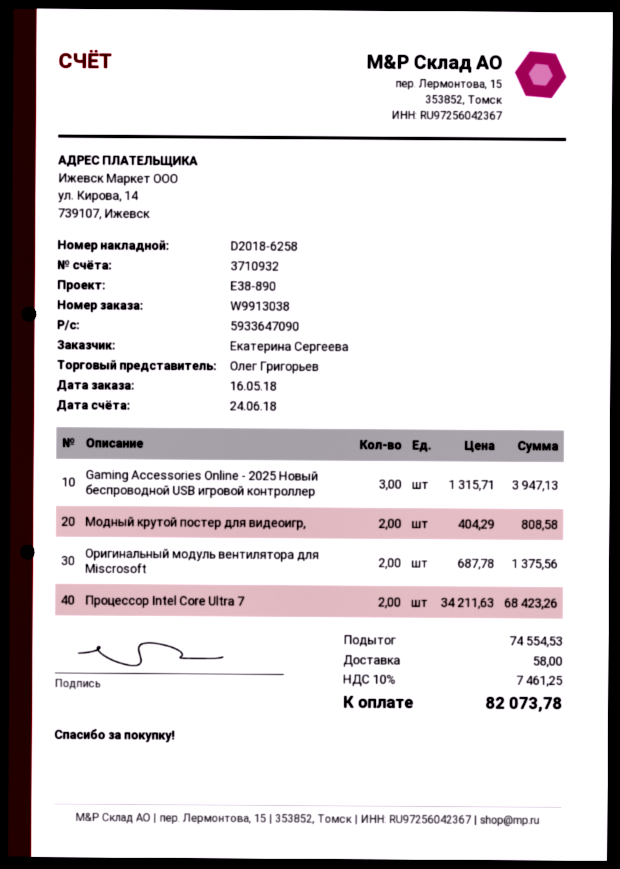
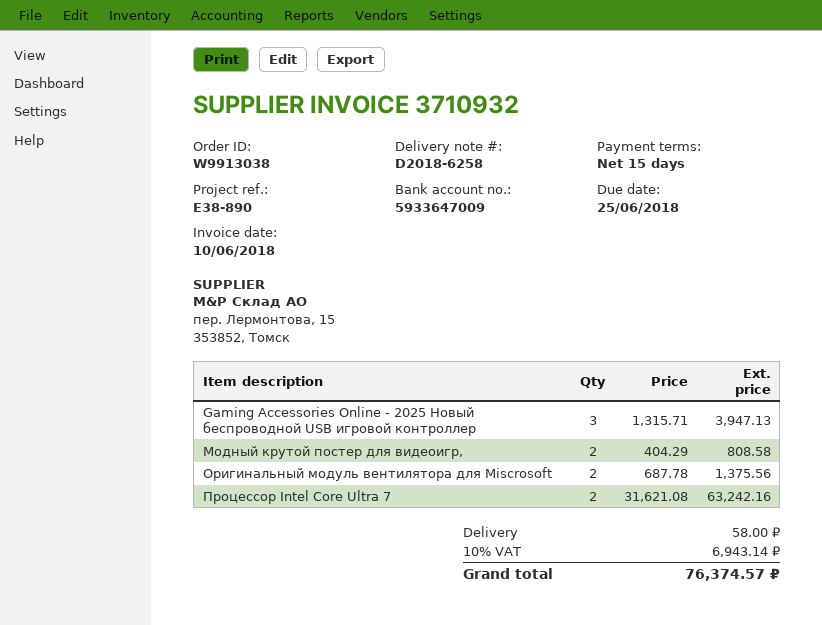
invoice date: 2018-06-24 -> 2018-06-10
bank account: 5933647090 -> 5933647009
Процессор Intel Core Ultra 7: 2 x 34211.63 = 68423.26 -> 2 x 31621.08 = 63242.16
tax: 10% = 7461.25 -> 10% = 6943.14
total: 82073.78 -> 76374.57

